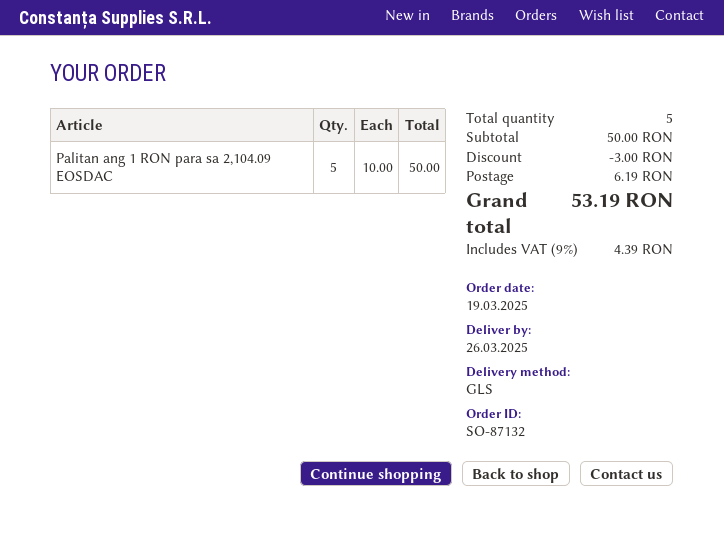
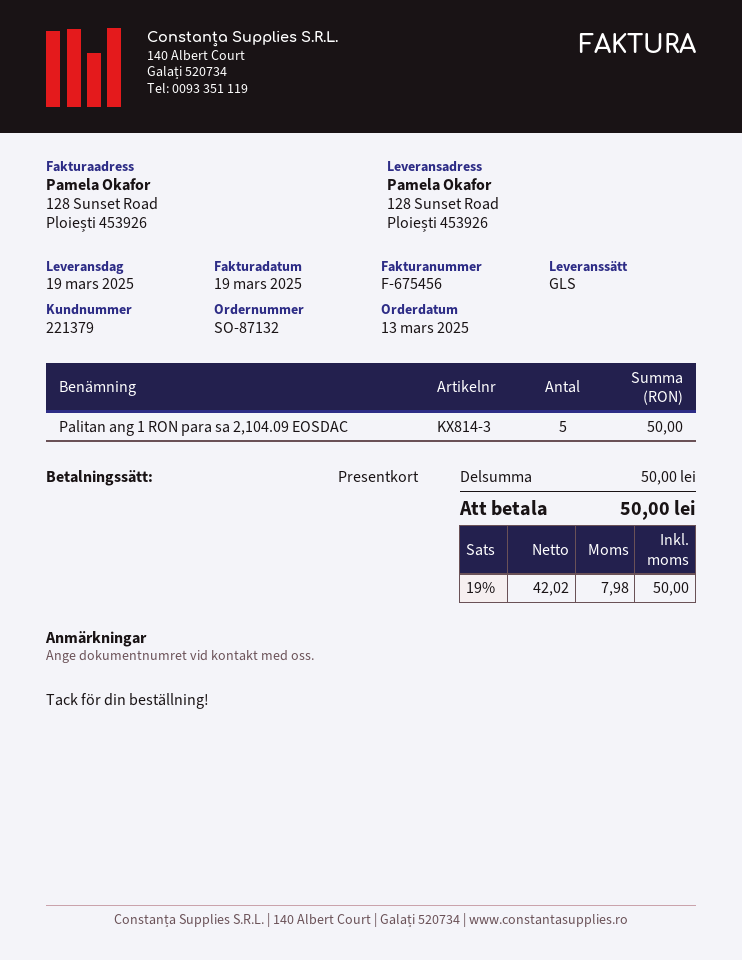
order date: 2025-03-19 -> 2025-03-13
delivery date: 2025-03-26 -> 2025-03-19
discount: 3.00 -> none
shipping: 6.19 -> none
tax: 9% = 4.39 -> 19% = 7.98
total: 53.19 -> 50.00

